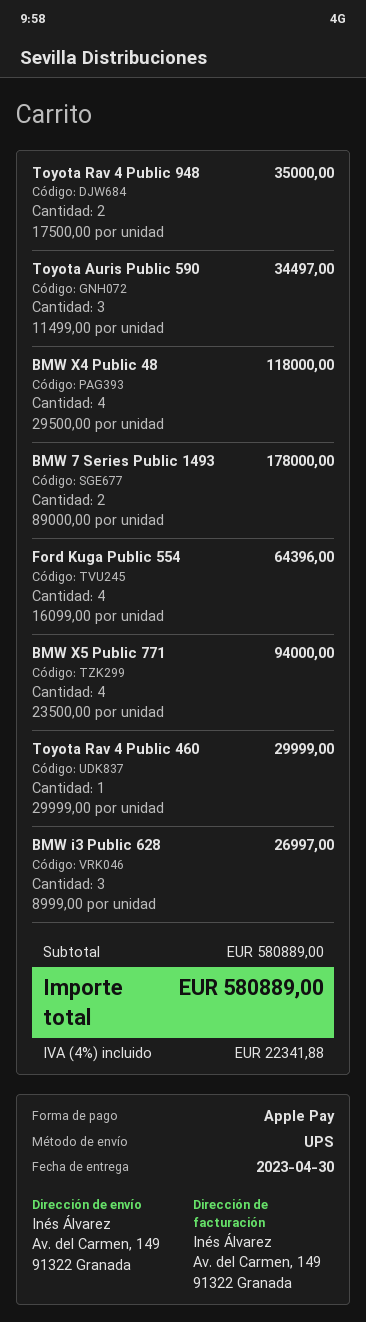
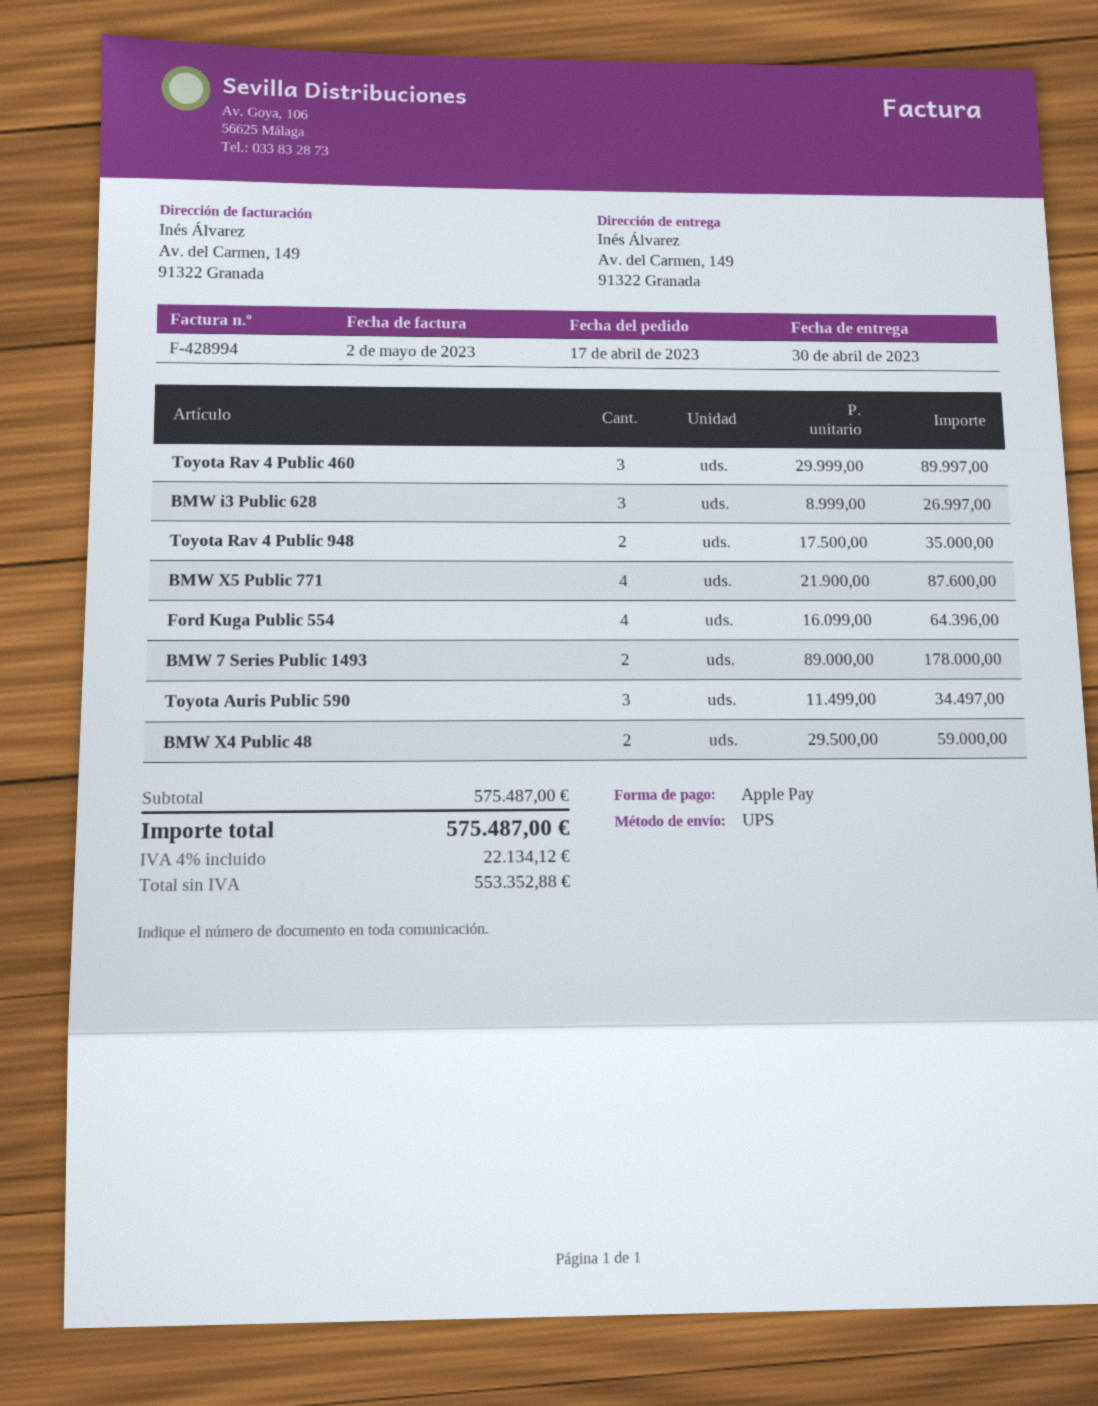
BMW X4 Public 48: 4 x 29500.00 = 118000.00 -> 2 x 29500.00 = 59000.00
BMW X5 Public 771: 4 x 23500.00 = 94000.00 -> 4 x 21900.00 = 87600.00
Toyota Rav 4 Public 460: 1 x 29999.00 = 29999.00 -> 3 x 29999.00 = 89997.00
subtotal: 580889.00 -> 575487.00
tax: 4% = 22341.88 -> 4% = 22134.12
total: 580889.00 -> 575487.00

